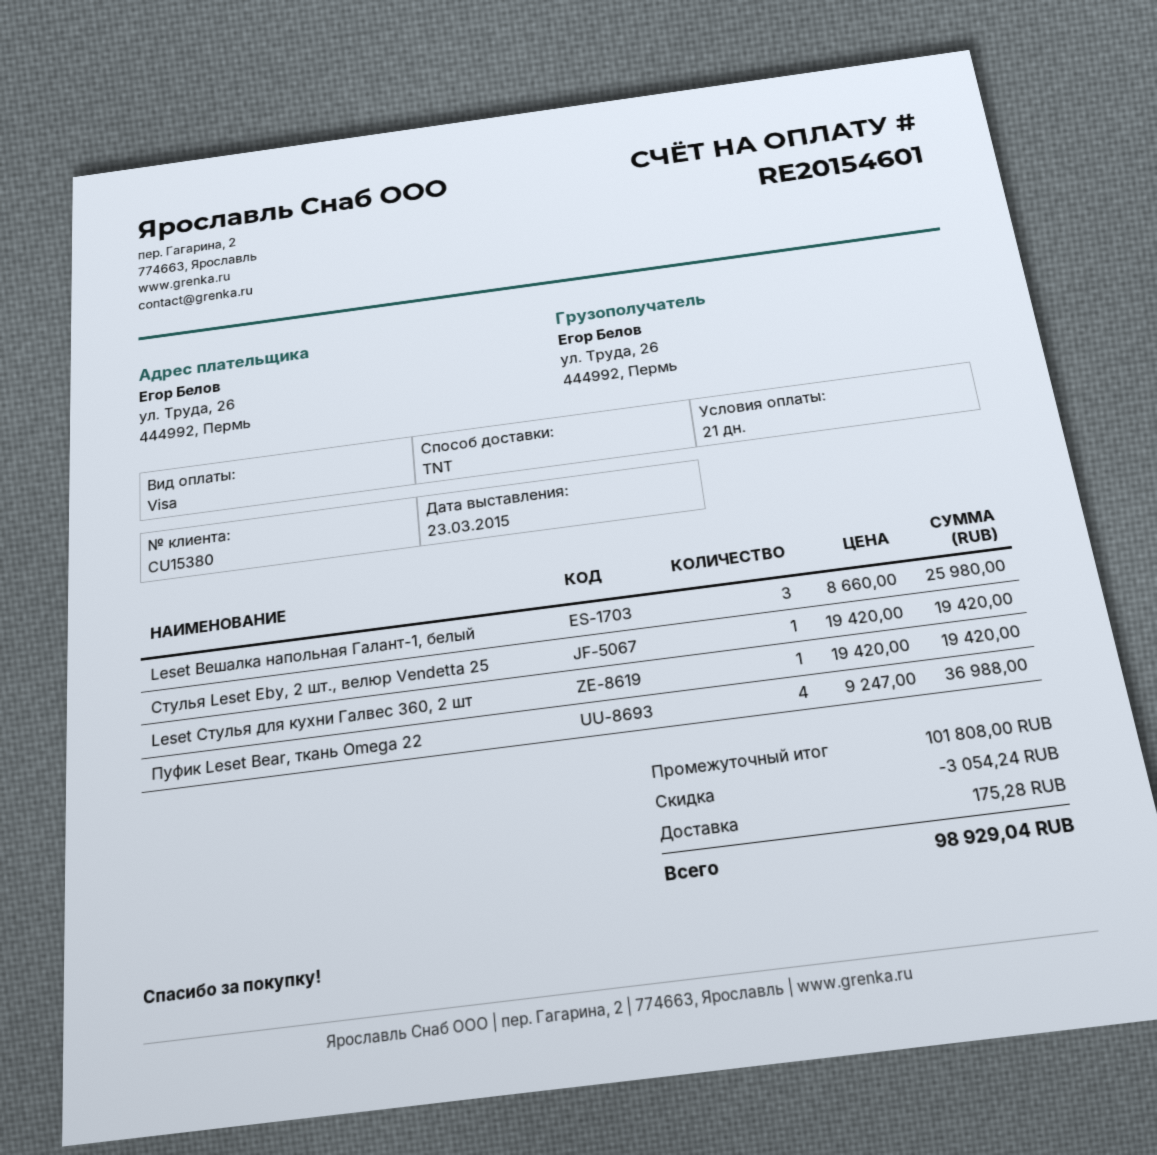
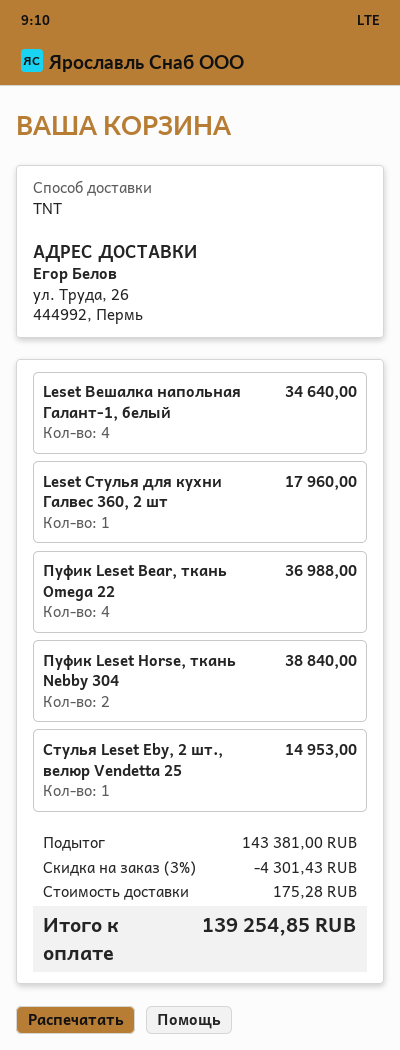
Leset Вешалка напольная Галант-1, белый: 3 for 25980.00 -> 4 for 34640.00
Стулья Leset Eby, 2 шт., велюр Vendetta 25: 1 for 19420.00 -> 1 for 14953.00
Leset Стулья для кухни Галвес 360, 2 шт: 1 for 19420.00 -> 1 for 17960.00
Пуфик Leset Horse, ткань Nebby 304: none -> 2 for 38840.00
subtotal: 101808.00 -> 143381.00
discount: 3054.24 -> 4301.43
total: 98929.04 -> 139254.85

